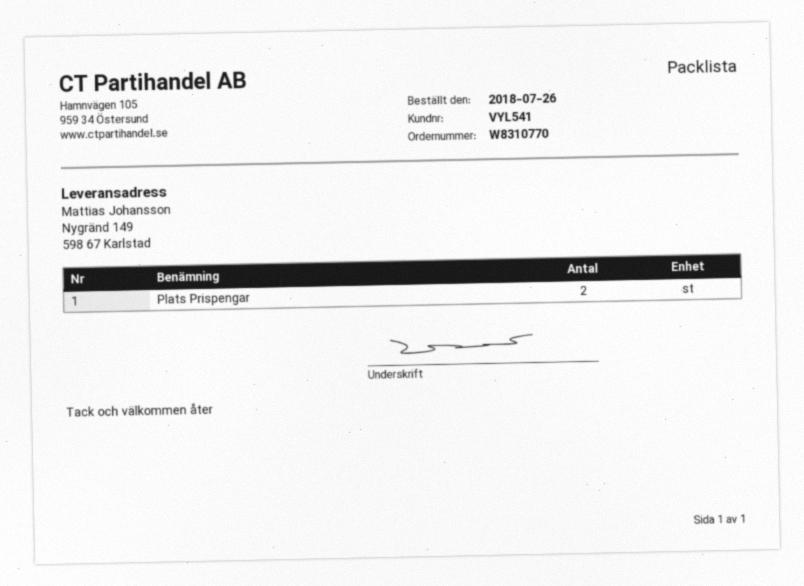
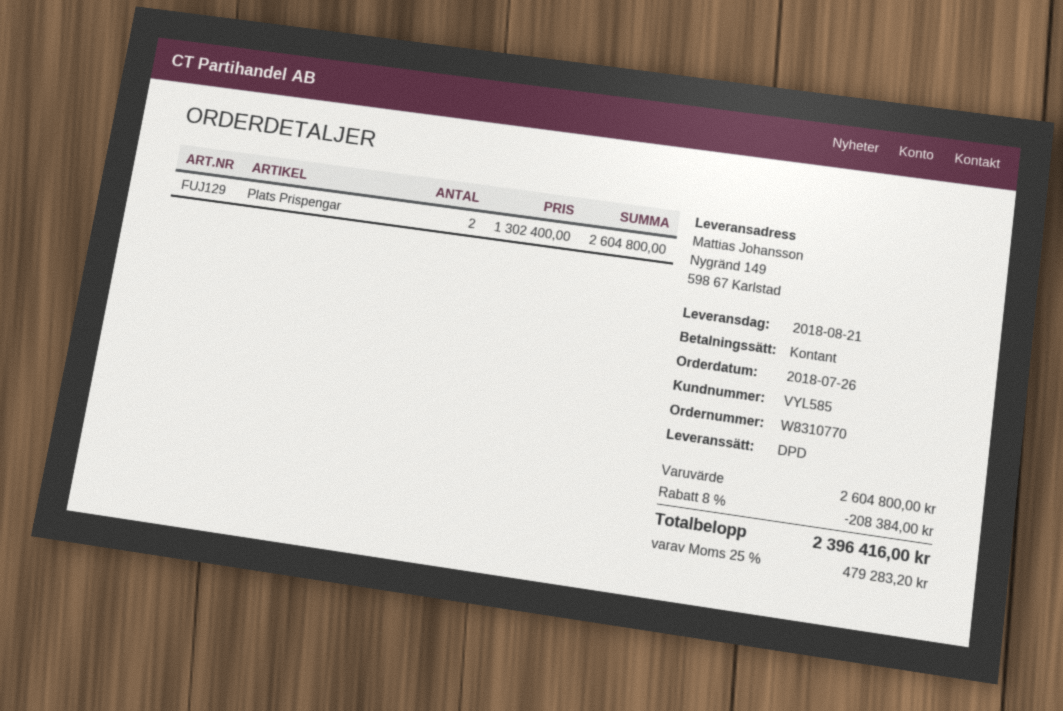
customer number: VYL541 -> VYL585

